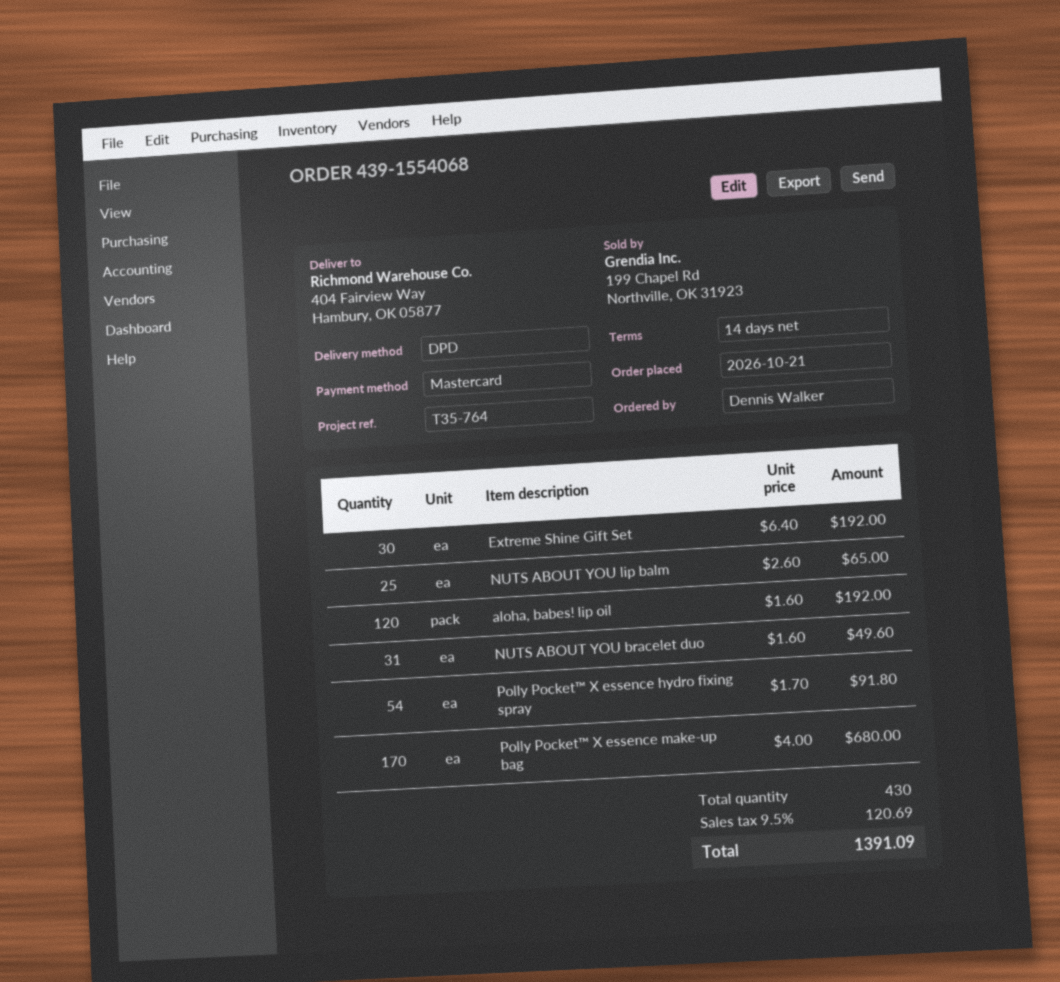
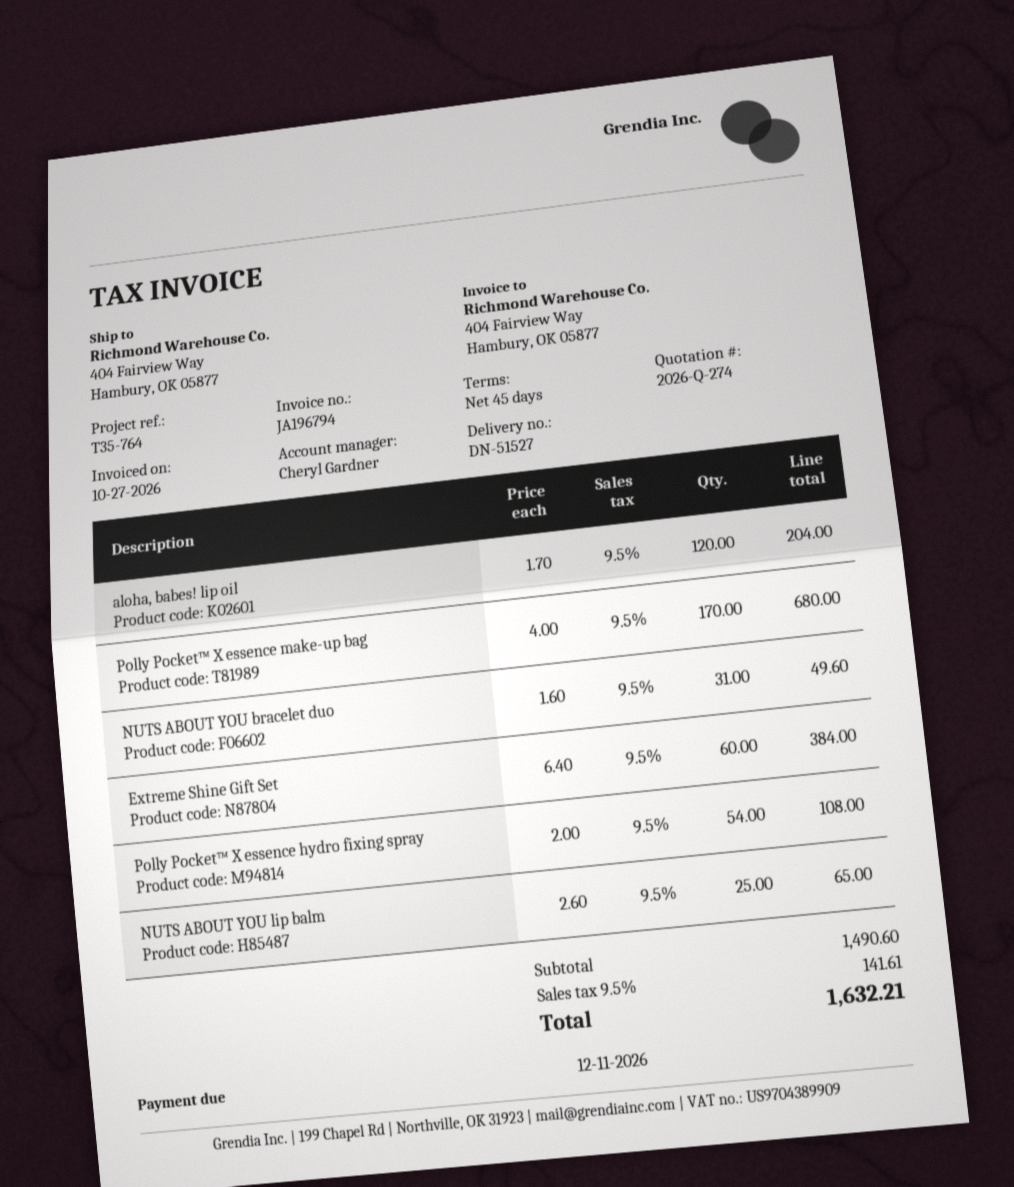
payment terms: 14 days -> 45 days
Extreme Shine Gift Set: 30 x 6.40 = 192.00 -> 60 x 6.40 = 384.00
aloha, babes! lip oil: 120 x 1.60 = 192.00 -> 120 x 1.70 = 204.00
Polly Pocket™ X essence hydro fixing spray: 54 x 1.70 = 91.80 -> 54 x 2.00 = 108.00
tax: 9.5% = 120.69 -> 9.5% = 141.61
total: 1391.09 -> 1632.21

